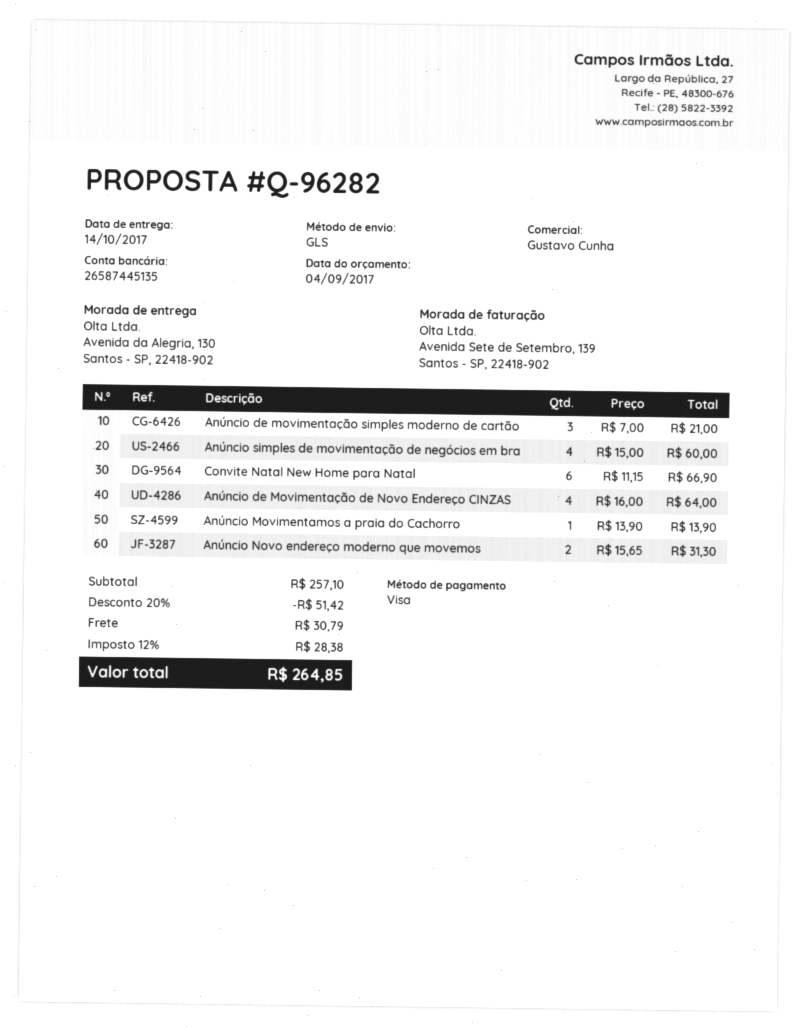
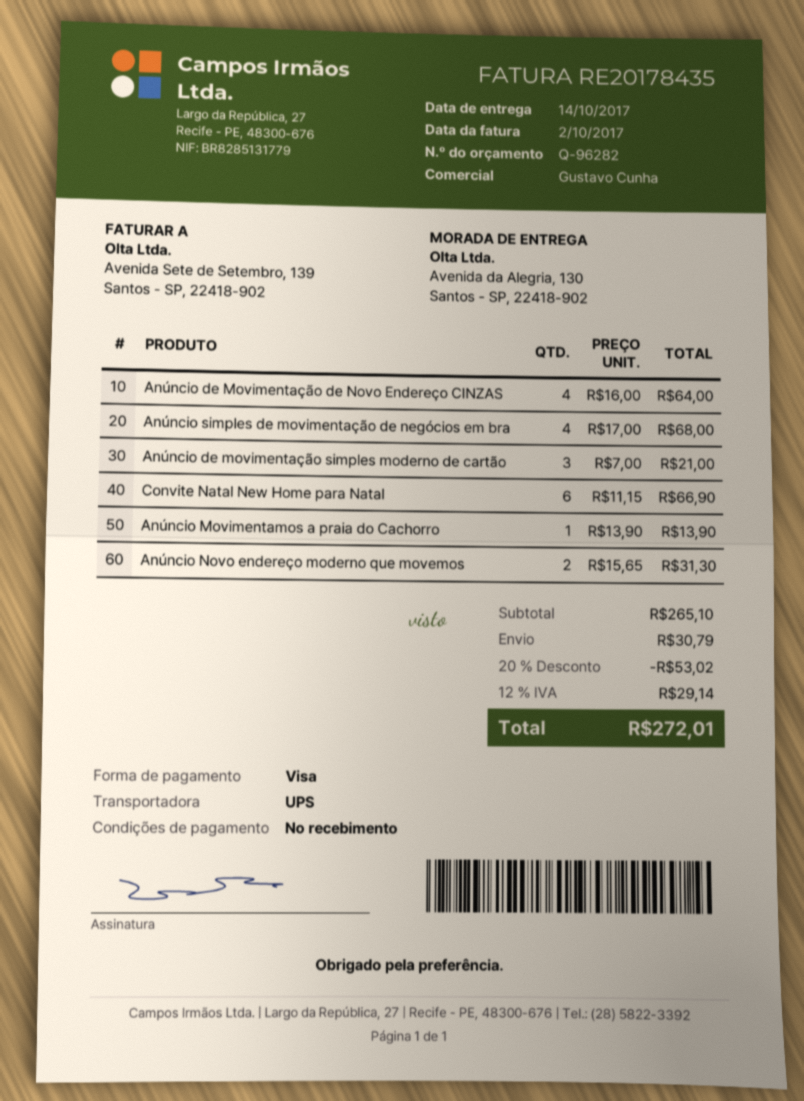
shipping method: GLS -> UPS
Anúncio simples de movimentação de negócios em bra: 4 x 15.00 = 60.00 -> 4 x 17.00 = 68.00
subtotal: 257.10 -> 265.10
discount: 20% = 51.42 -> 20% = 53.02
tax: 12% = 28.38 -> 12% = 29.14
total: 264.85 -> 272.01

